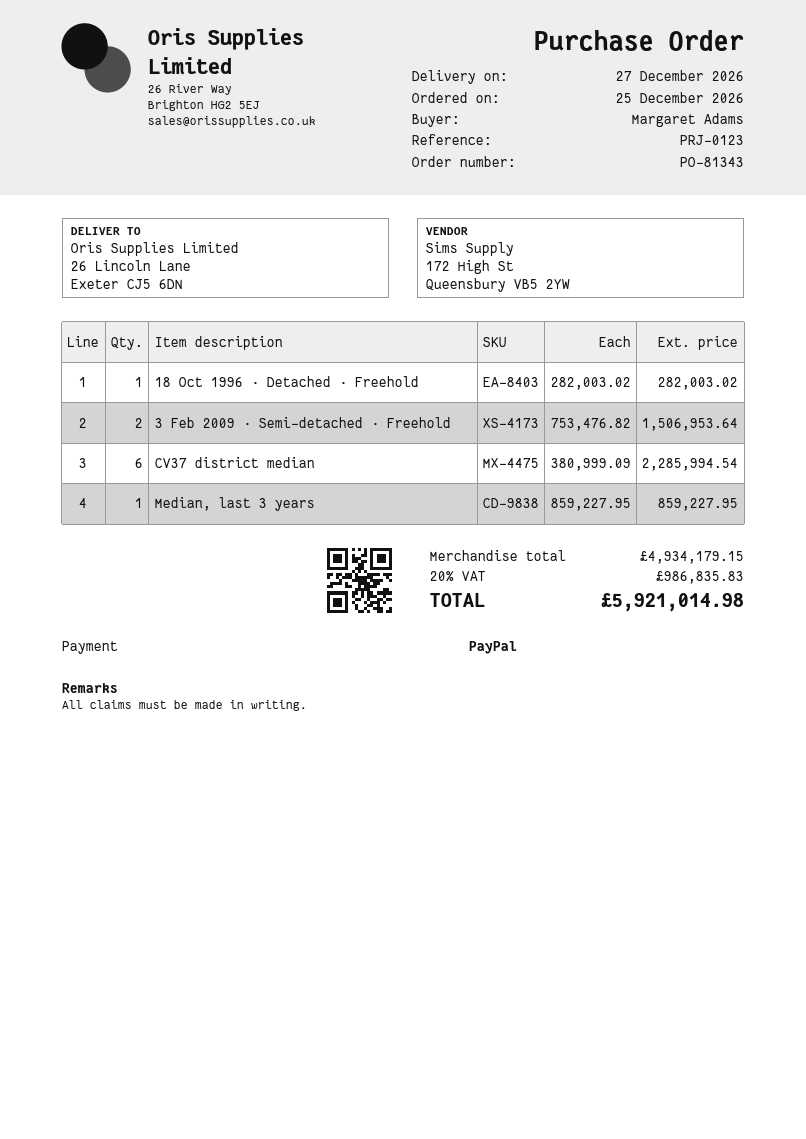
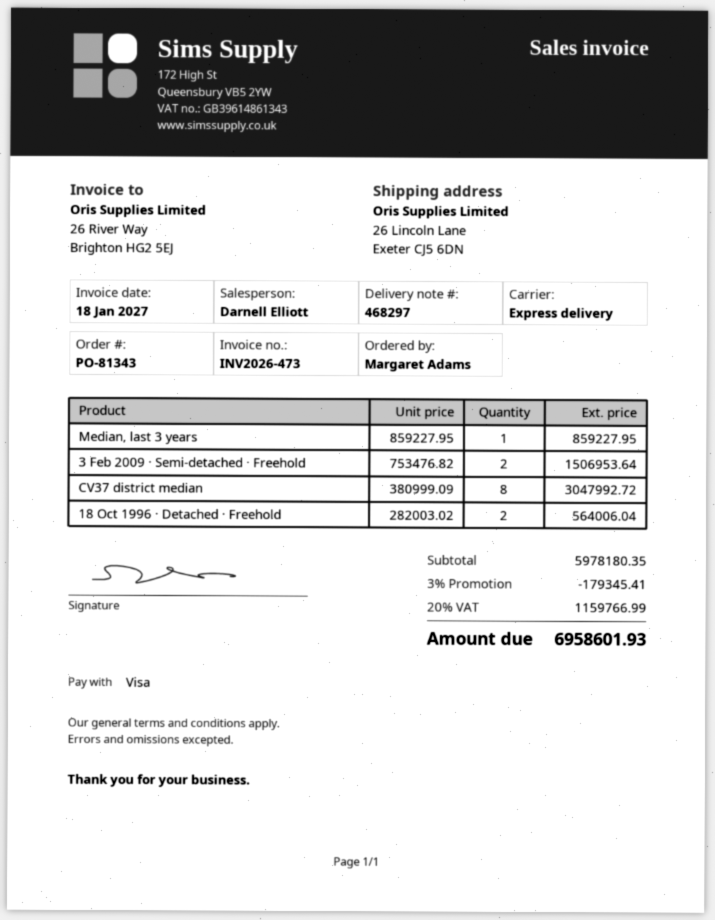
payment method: PayPal -> Visa
18 Oct 1996 · Detached · Freehold: 1 x 282003.02 = 282003.02 -> 2 x 282003.02 = 564006.04
CV37 district median: 6 x 380999.09 = 2285994.54 -> 8 x 380999.09 = 3047992.72
subtotal: 4934179.15 -> 5978180.35
discount: none -> 3% = 179345.41
tax: 20% = 986835.83 -> 20% = 1159766.99
total: 5921014.98 -> 6958601.93

